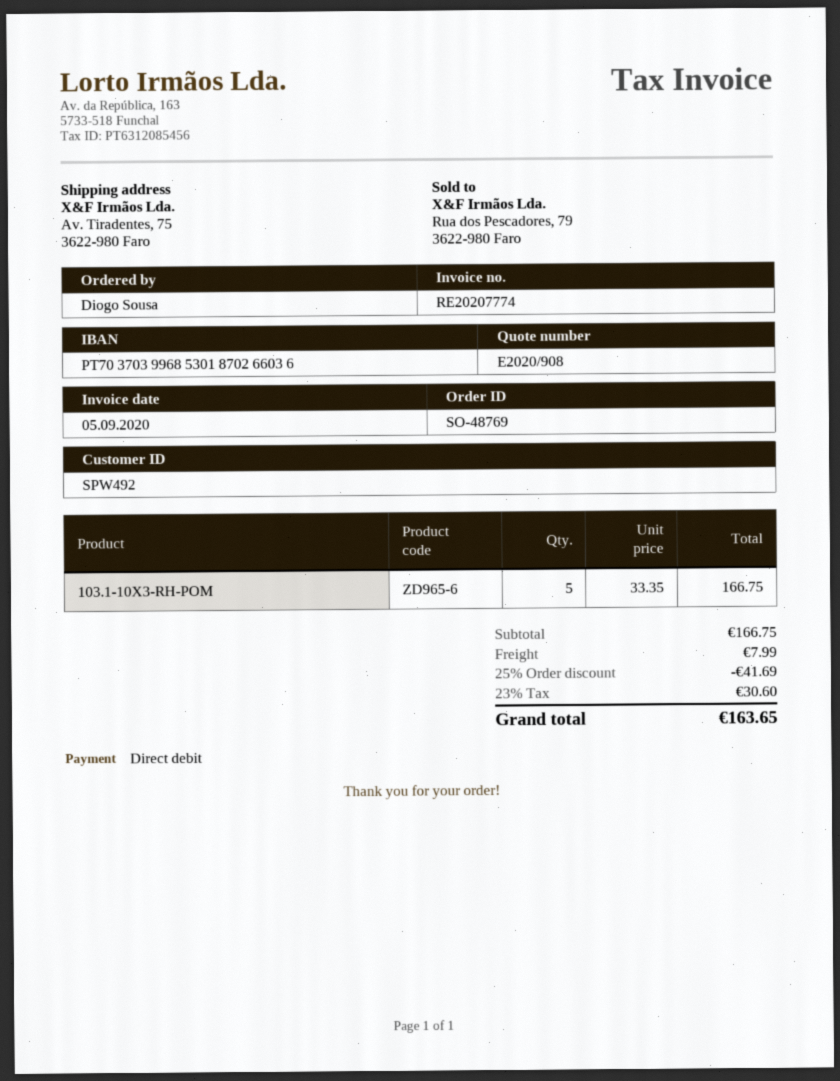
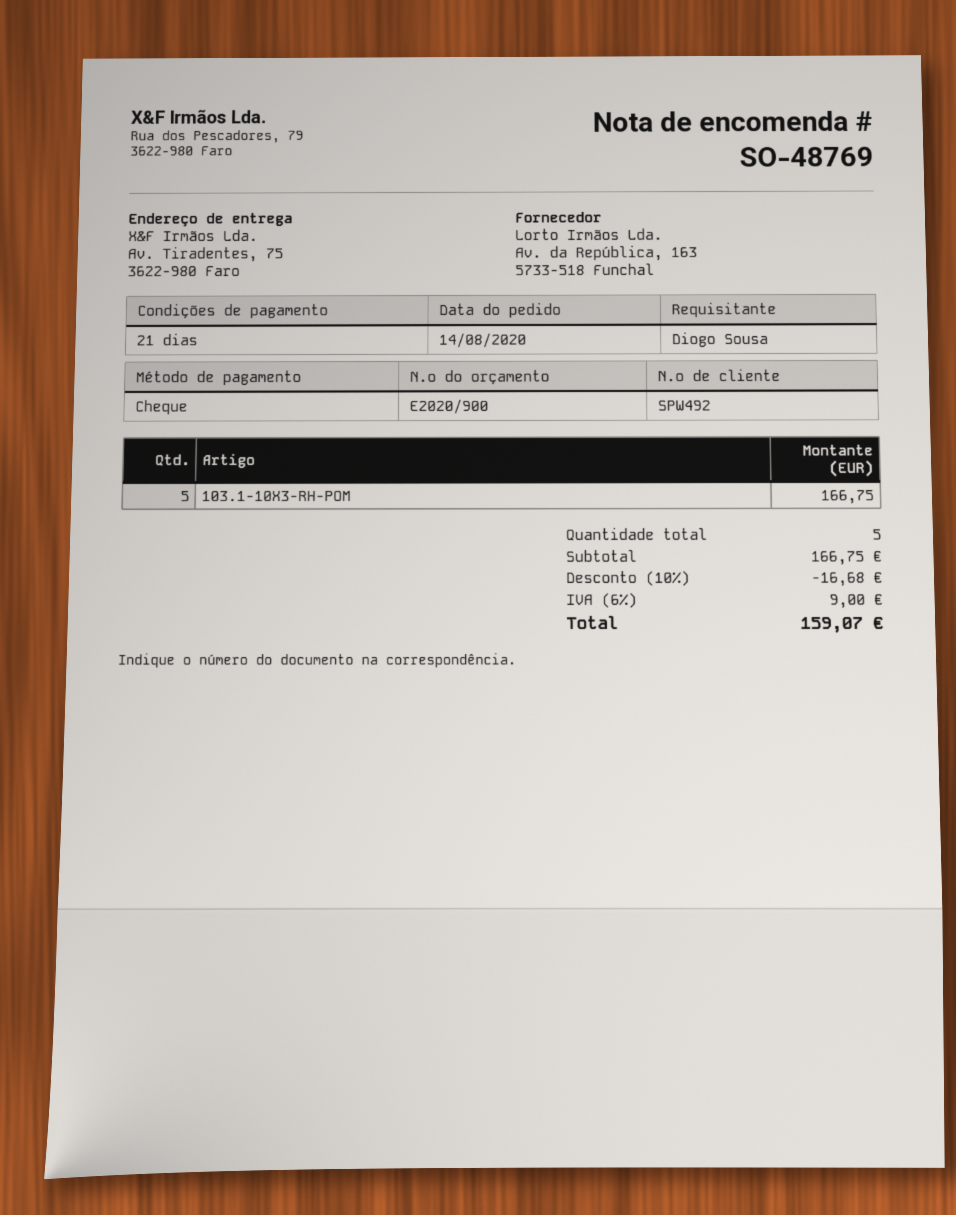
quote number: E2020/908 -> E2020/900
payment method: direct debit -> cheque
discount: 25% = 41.69 -> 10% = 16.68
shipping: 7.99 -> none
tax: 23% = 30.60 -> 6% = 9.00
total: 163.65 -> 159.07

